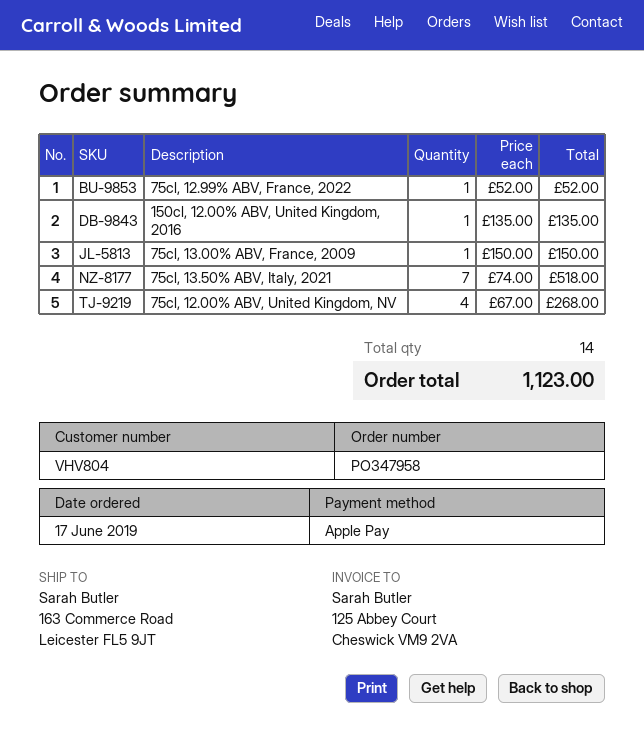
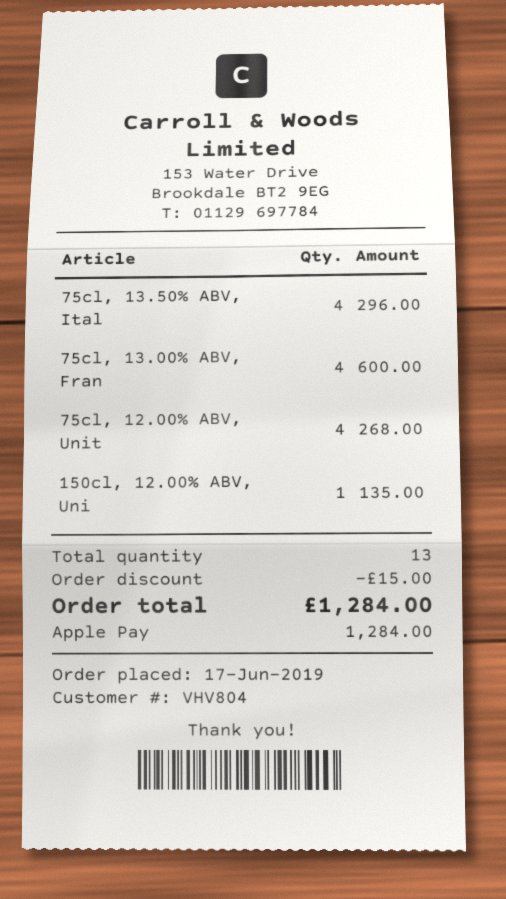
75cl, 12.99% ABV, France, 2022: 1 for 52.00 -> none
75cl, 13.00% ABV, France, 2009: 1 for 150.00 -> 4 for 600.00
75cl, 13.50% ABV, Italy, 2021: 7 for 518.00 -> 4 for 296.00
total quantity: 14 -> 13
discount: none -> 15.00
total: 1123.00 -> 1284.00

